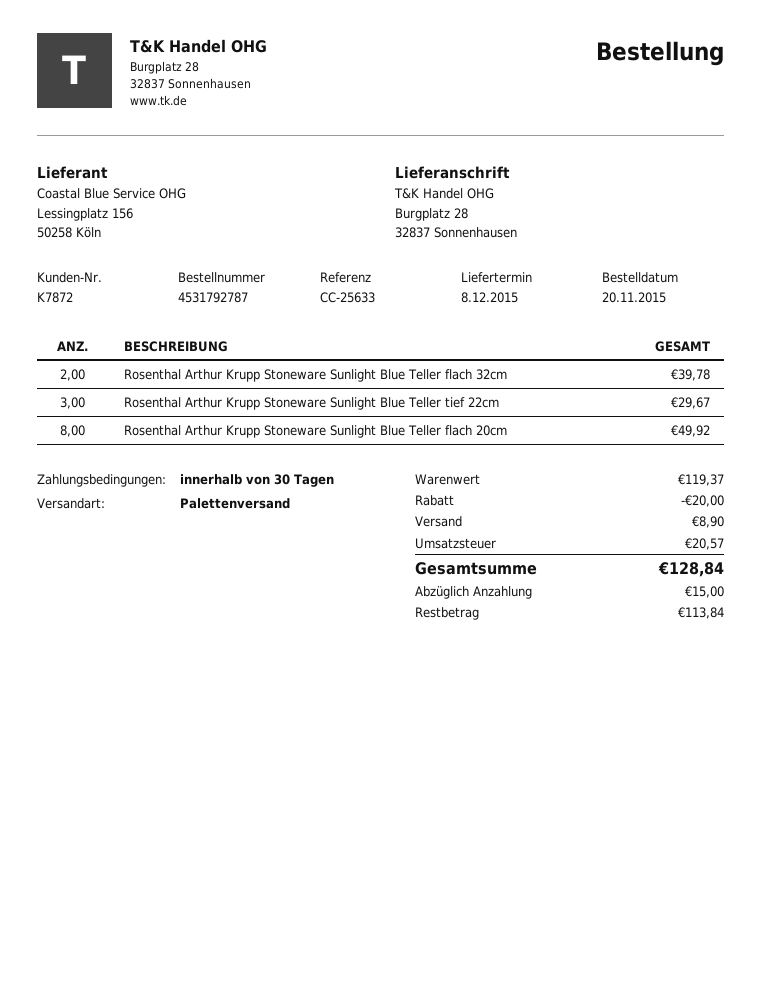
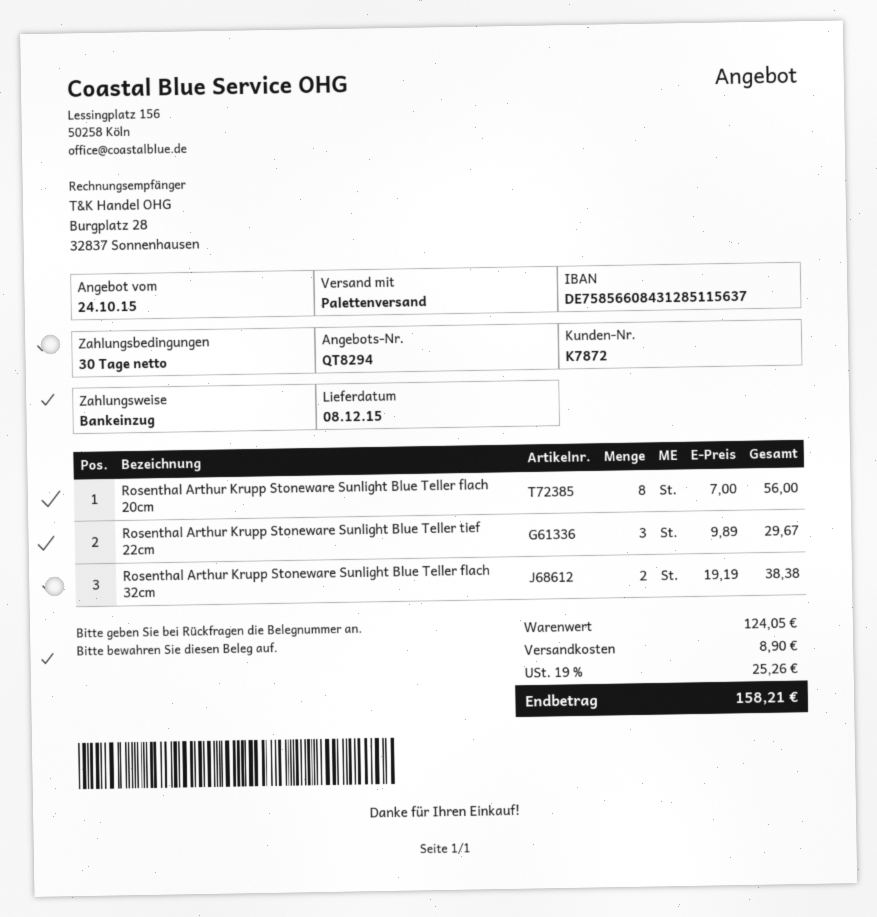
Rosenthal Arthur Krupp Stoneware Sunlight Blue Teller flach 32cm: 2 for 39.78 -> 2 for 38.38
Rosenthal Arthur Krupp Stoneware Sunlight Blue Teller flach 20cm: 8 for 49.92 -> 8 for 56.00
subtotal: 119.37 -> 124.05
discount: 20.00 -> none
tax: 20.57 -> 25.26
total: 128.84 -> 158.21

